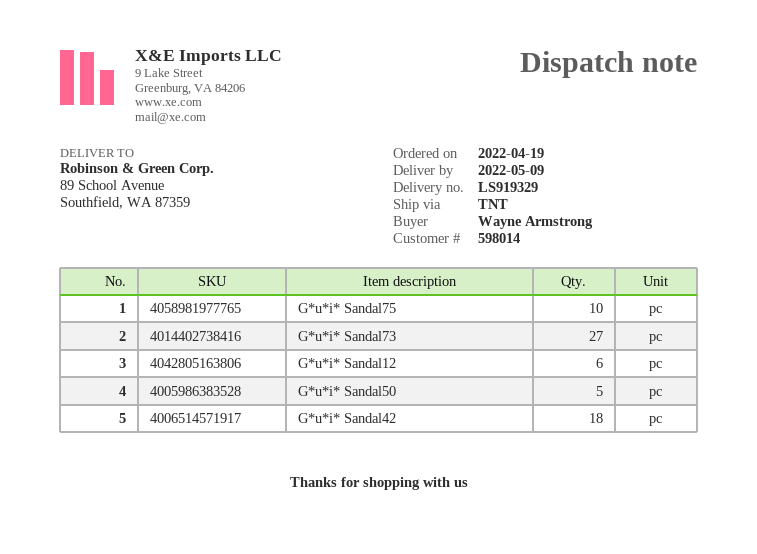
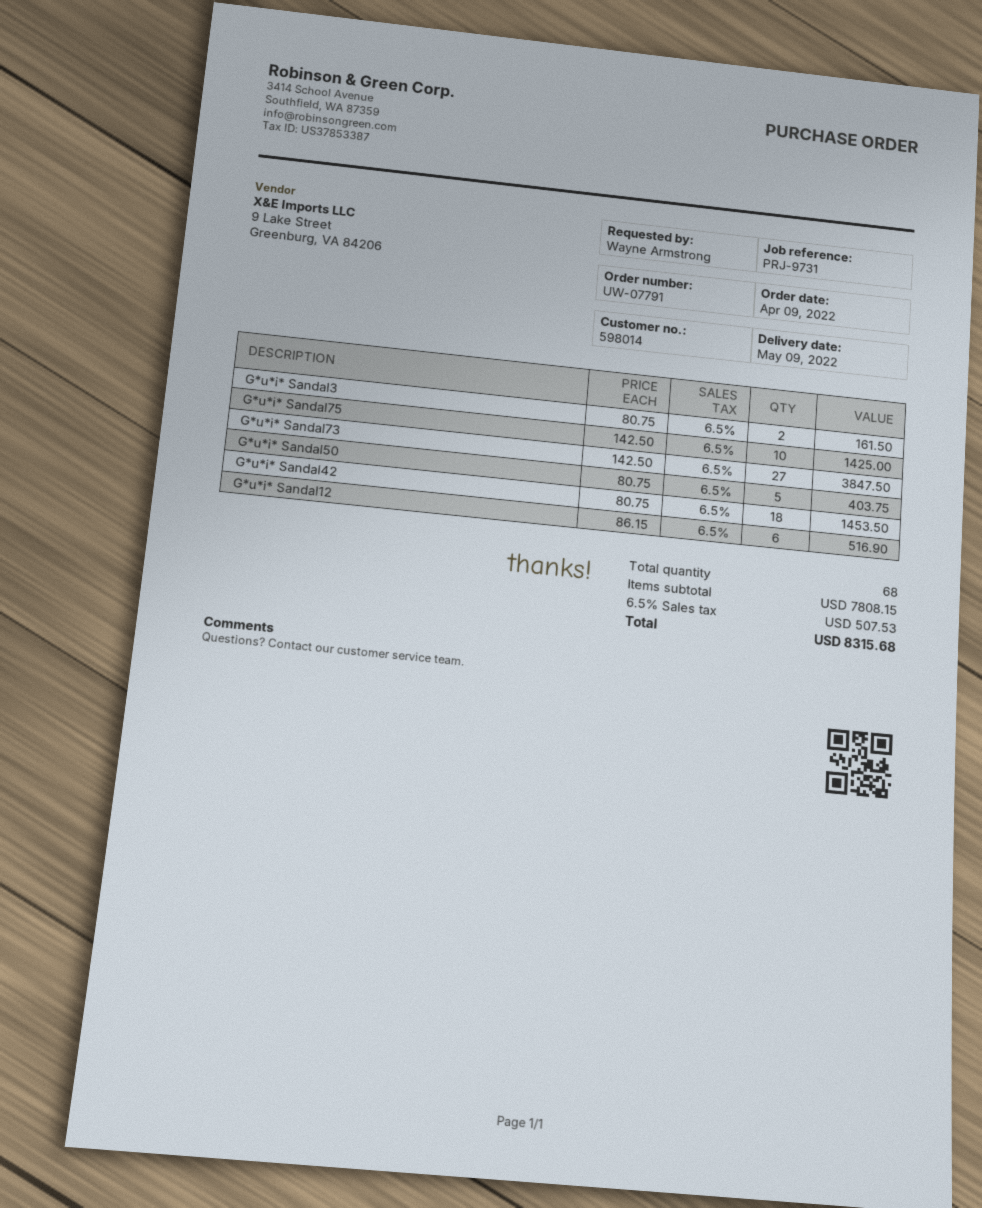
order date: 2022-04-19 -> 2022-04-09
G*u*i* Sandal3: none -> 2

